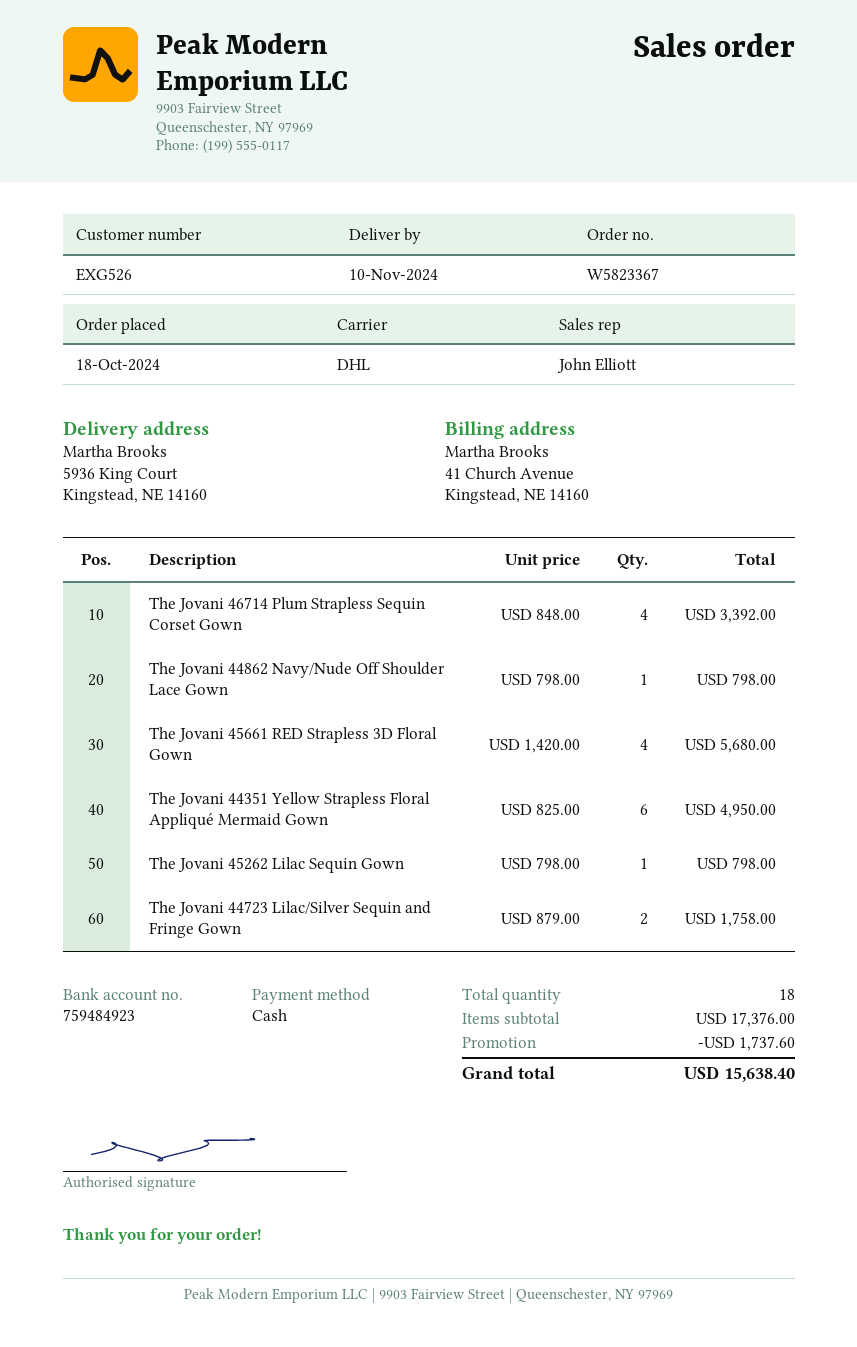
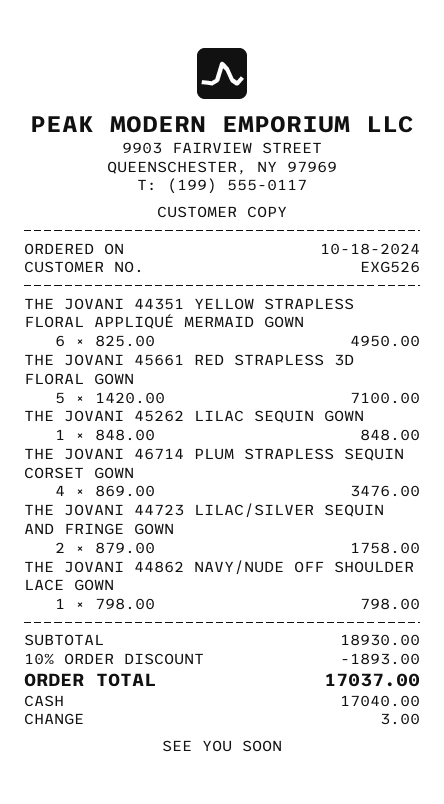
The Jovani 46714 Plum Strapless Sequin Corset Gown: 4 x 848.00 = 3392.00 -> 4 x 869.00 = 3476.00
The Jovani 45661 RED Strapless 3D Floral Gown: 4 x 1420.00 = 5680.00 -> 5 x 1420.00 = 7100.00
The Jovani 45262 Lilac Sequin Gown: 1 x 798.00 = 798.00 -> 1 x 848.00 = 848.00
subtotal: 17376.00 -> 18930.00
discount: 1737.60 -> 1893.00
total: 15638.40 -> 17037.00

